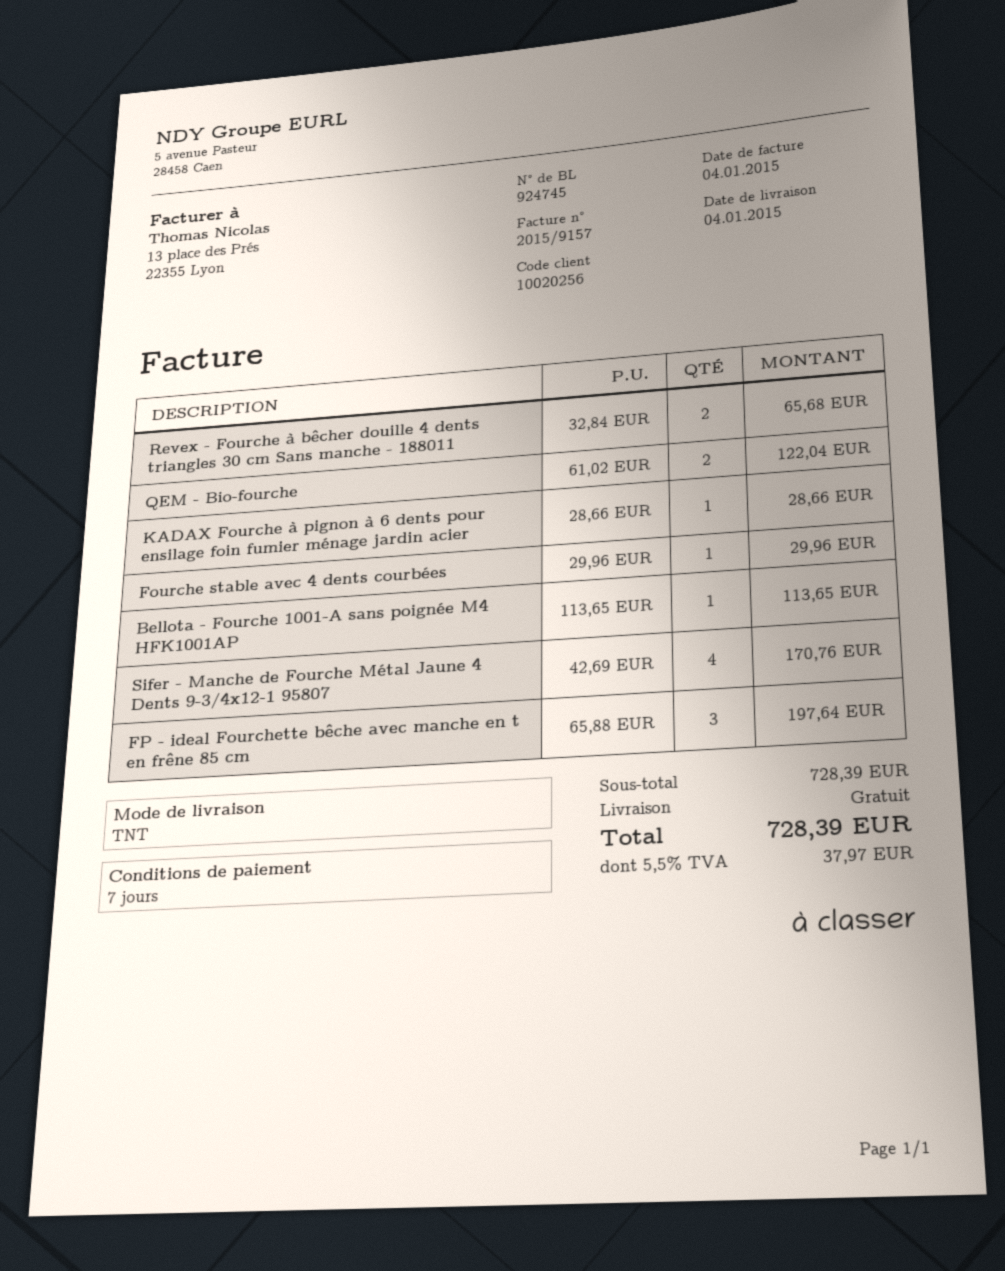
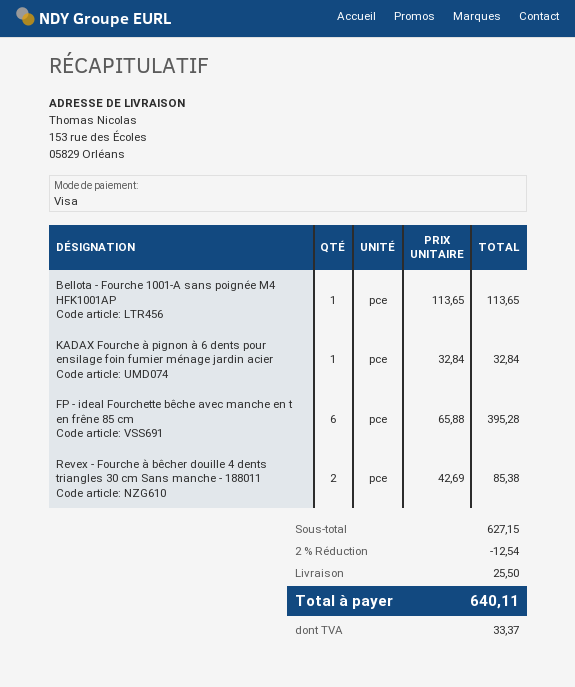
Revex - Fourche à bêcher douille 4 dents triangles 30 cm Sans manche - 188011: 2 x 32.84 = 65.68 -> 2 x 42.69 = 85.38
QEM - Bio-fourche: 2 x 61.02 = 122.04 -> none
KADAX Fourche à pignon à 6 dents pour ensilage foin fumier ménage jardin acier: 1 x 28.66 = 28.66 -> 1 x 32.84 = 32.84
Fourche stable avec 4 dents courbées: 1 x 29.96 = 29.96 -> none
Sifer - Manche de Fourche Métal Jaune 4 Dents 9-3/4x12-1 95807: 4 x 42.69 = 170.76 -> none
FP - ideal Fourchette bêche avec manche en t en frêne 85 cm: 3 x 65.88 = 197.64 -> 6 x 65.88 = 395.28
subtotal: 728.39 -> 627.15
discount: none -> 2% = 12.54
shipping: 0.00 -> 25.50
tax: 37.97 -> 33.37
total: 728.39 -> 640.11

